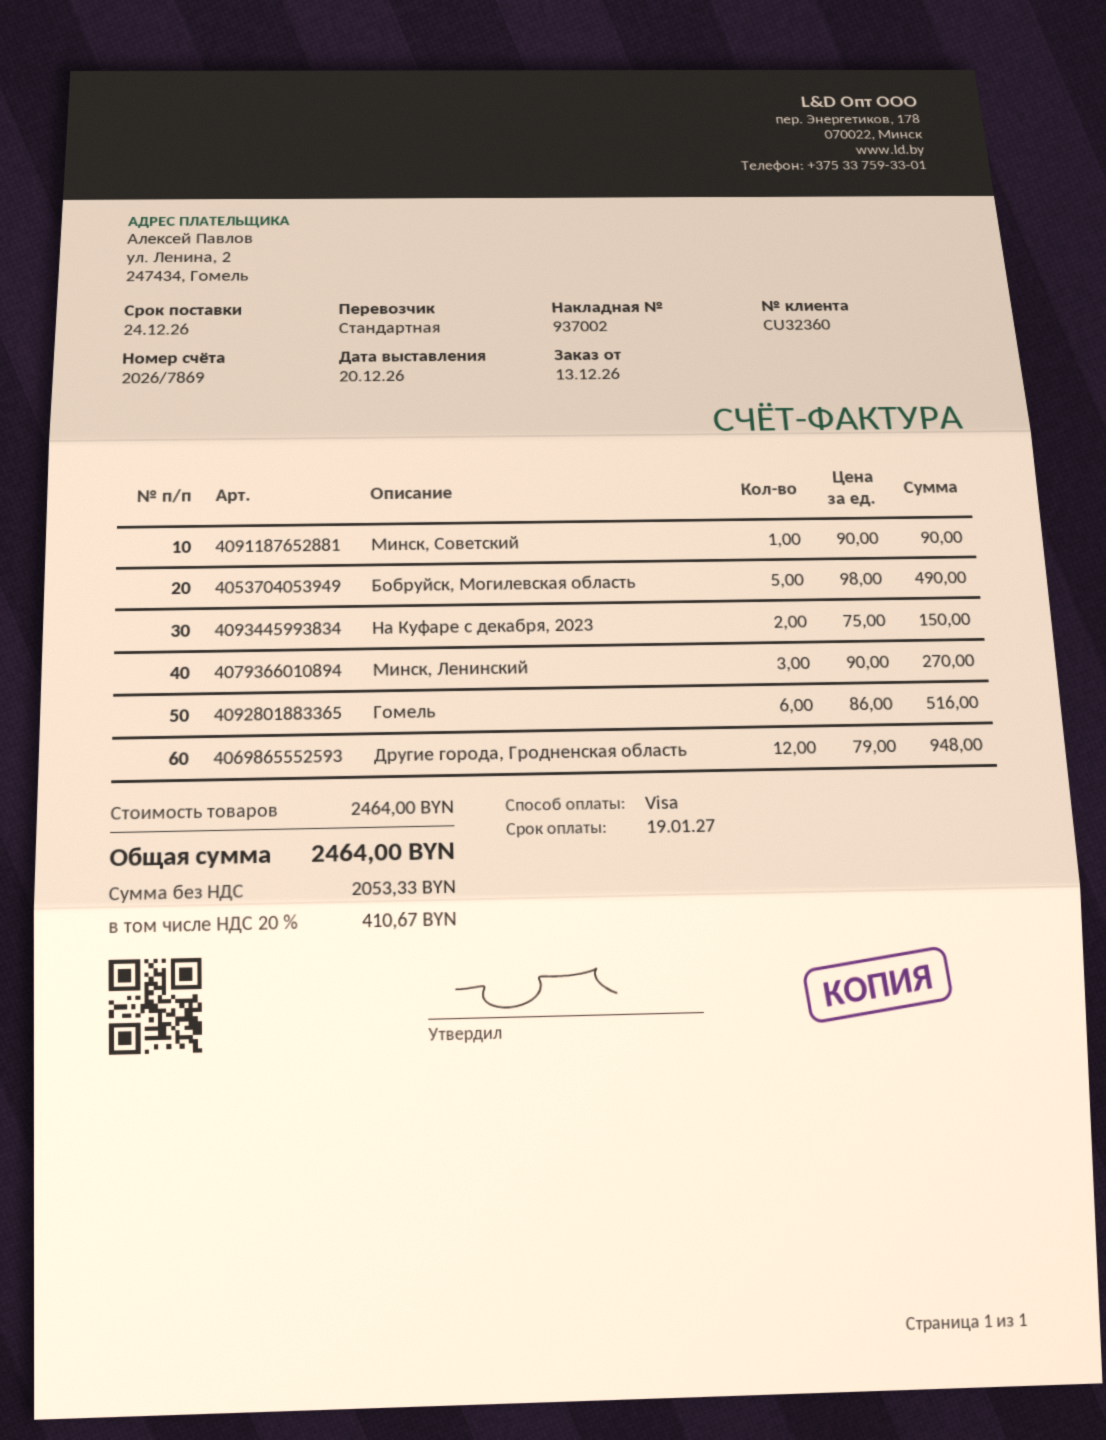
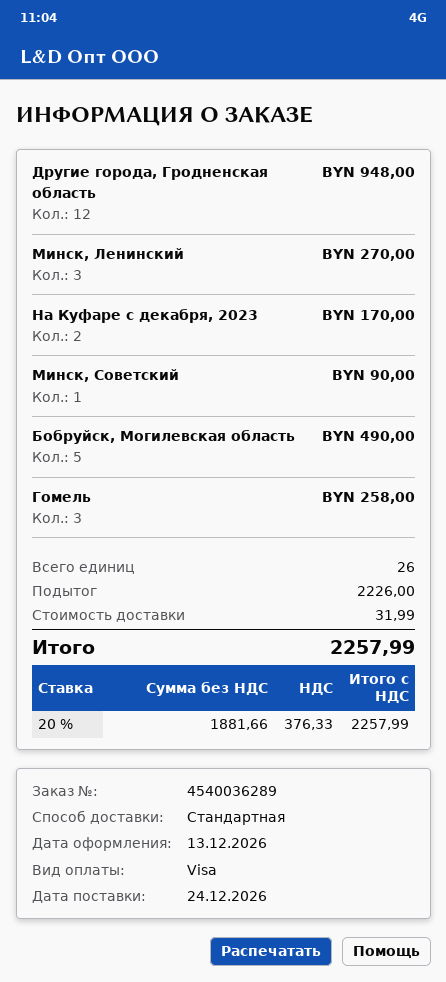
На Куфаре с декабря, 2023: 2 for 150.00 -> 2 for 170.00
Гомель: 6 for 516.00 -> 3 for 258.00
subtotal: 2464.00 -> 2226.00
shipping: none -> 31.99
net: 2053.33 -> 1881.66
tax: 20% = 410.67 -> 20% = 376.33
total: 2464.00 -> 2257.99

